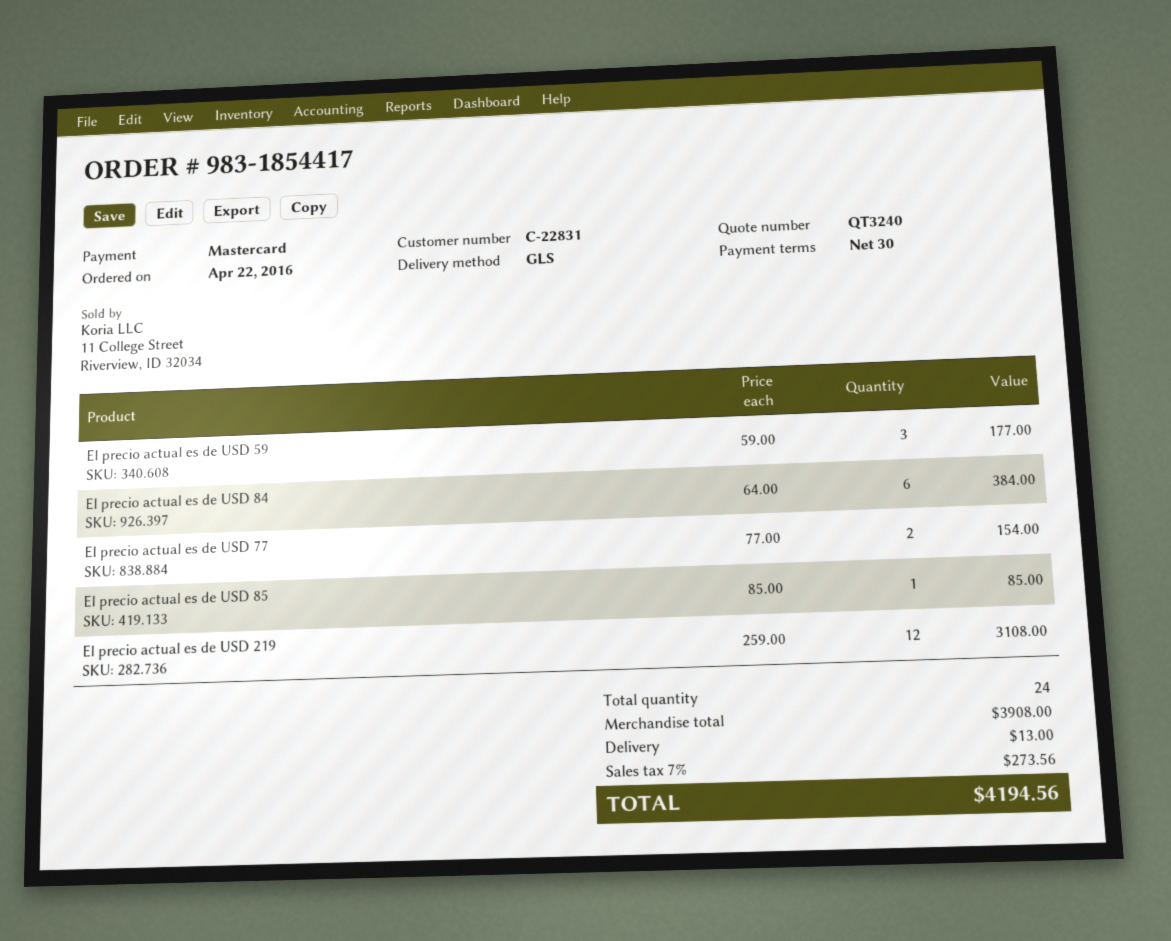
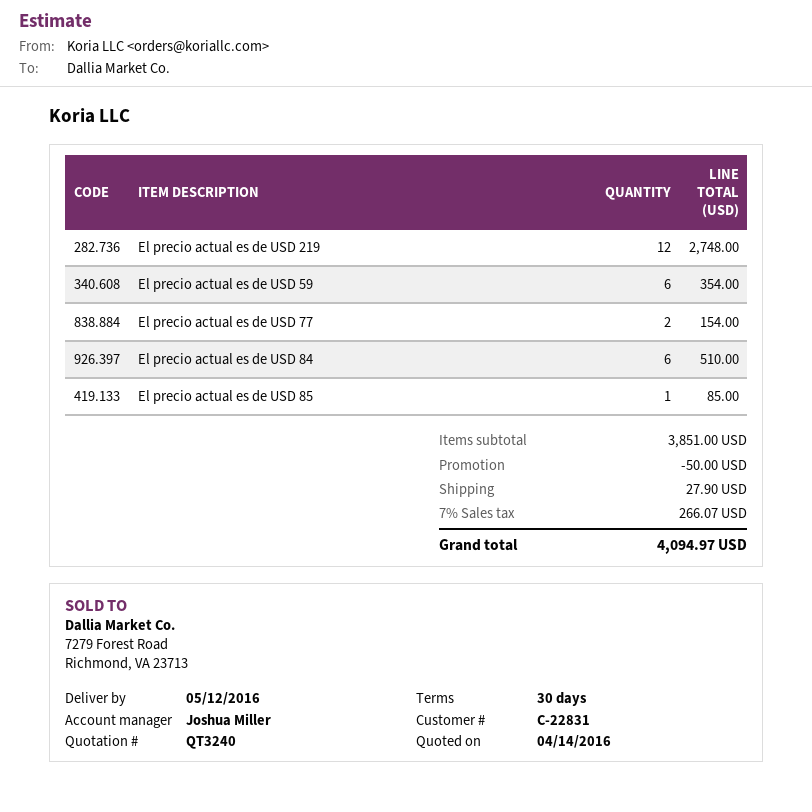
El precio actual es de USD 59: 3 for 177.00 -> 6 for 354.00
El precio actual es de USD 84: 6 for 384.00 -> 6 for 510.00
El precio actual es de USD 219: 12 for 3108.00 -> 12 for 2748.00
subtotal: 3908.00 -> 3851.00
discount: none -> 50.00
shipping: 13.00 -> 27.90
tax: 7% = 273.56 -> 7% = 266.07
total: 4194.56 -> 4094.97

